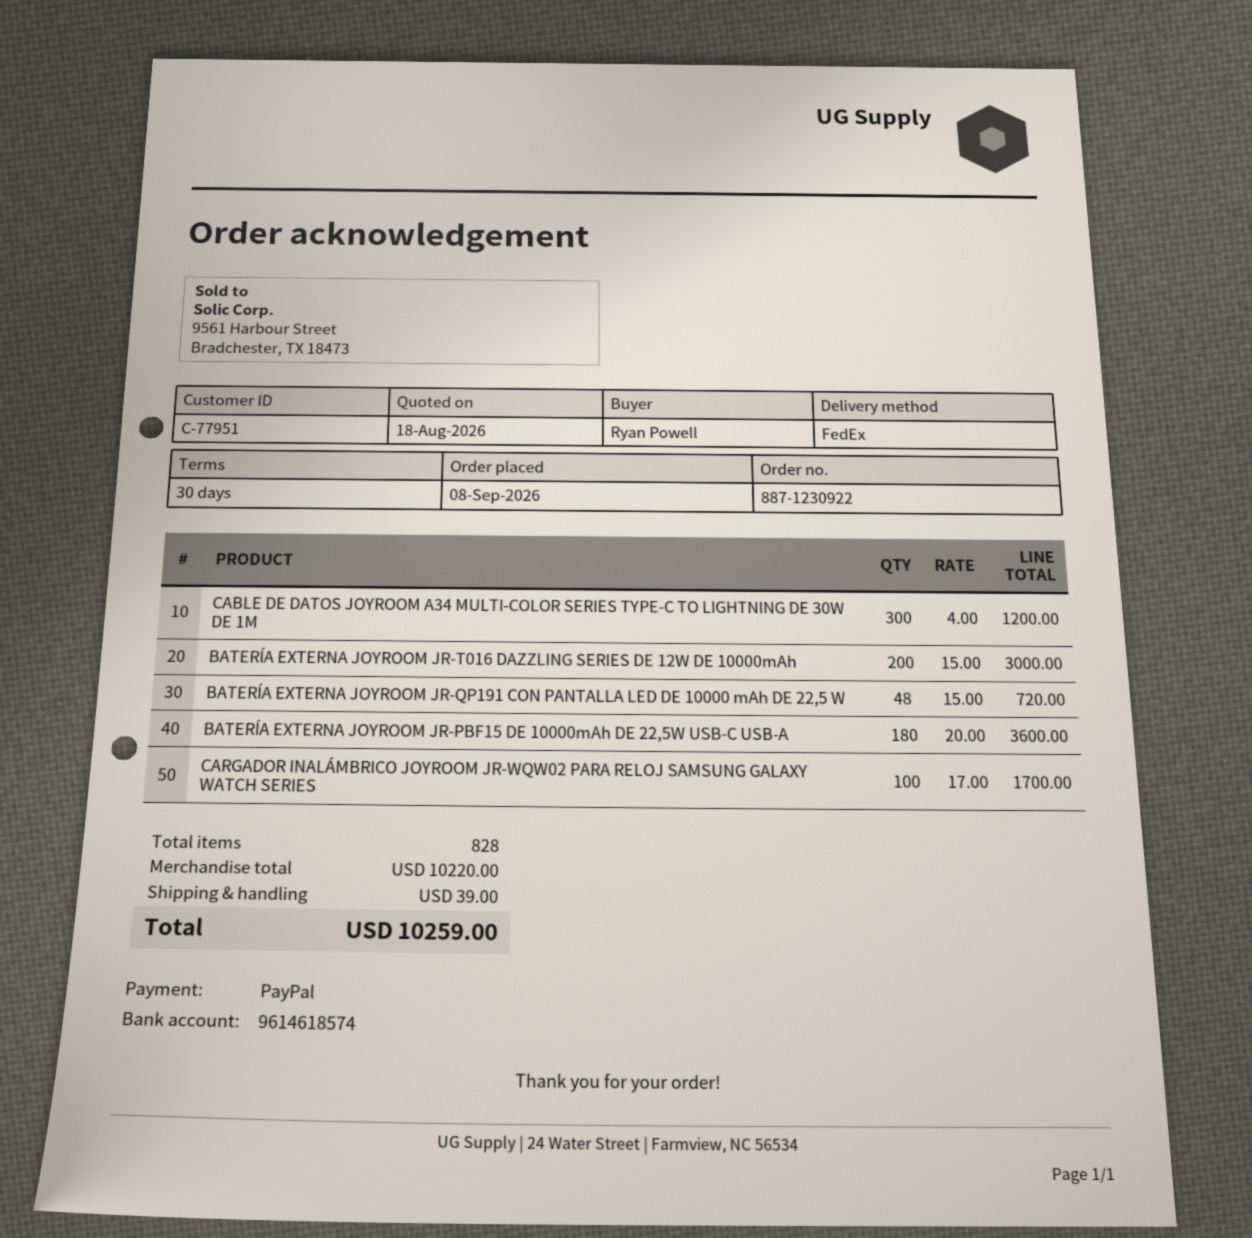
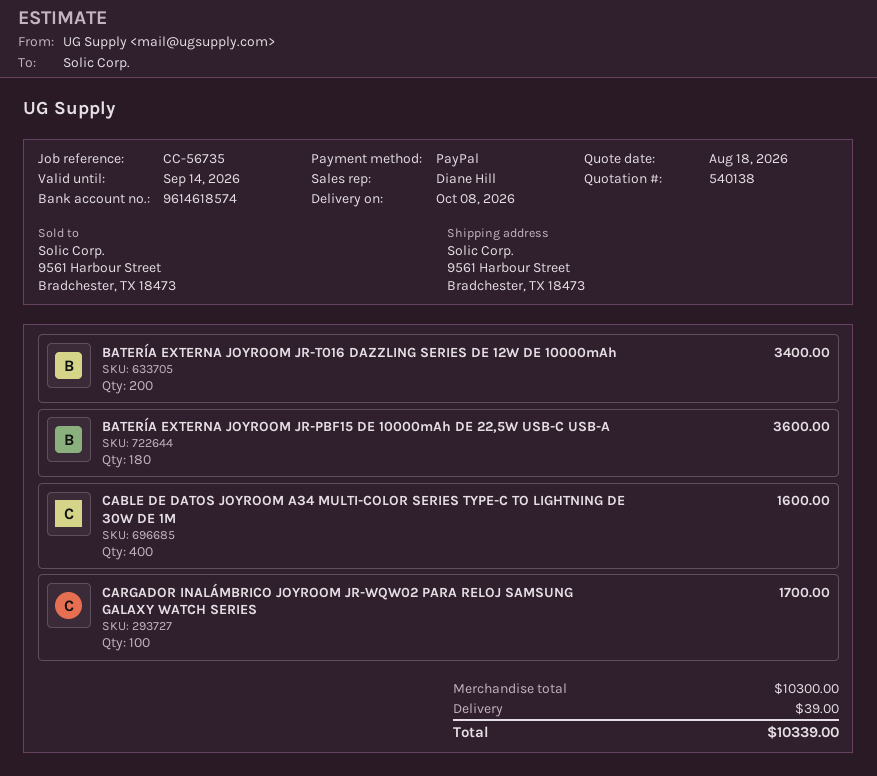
CABLE DE DATOS JOYROOM A34 MULTI-COLOR SERIES TYPE-C TO LIGHTNING DE 30W DE 1M: 300 for 1200.00 -> 400 for 1600.00
BATERÍA EXTERNA JOYROOM JR-T016 DAZZLING SERIES DE 12W DE 10000mAh: 200 for 3000.00 -> 200 for 3400.00
BATERÍA EXTERNA JOYROOM JR-QP191 CON PANTALLA LED DE 10000 mAh DE 22,5 W: 48 for 720.00 -> none
subtotal: 10220.00 -> 10300.00
total: 10259.00 -> 10339.00

